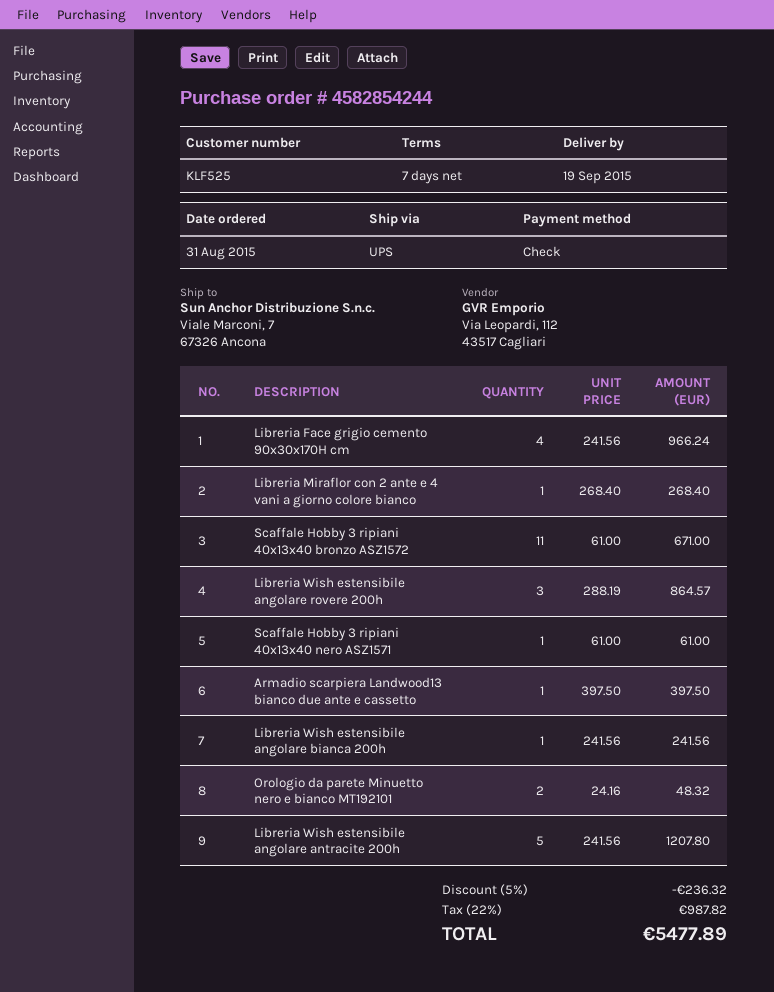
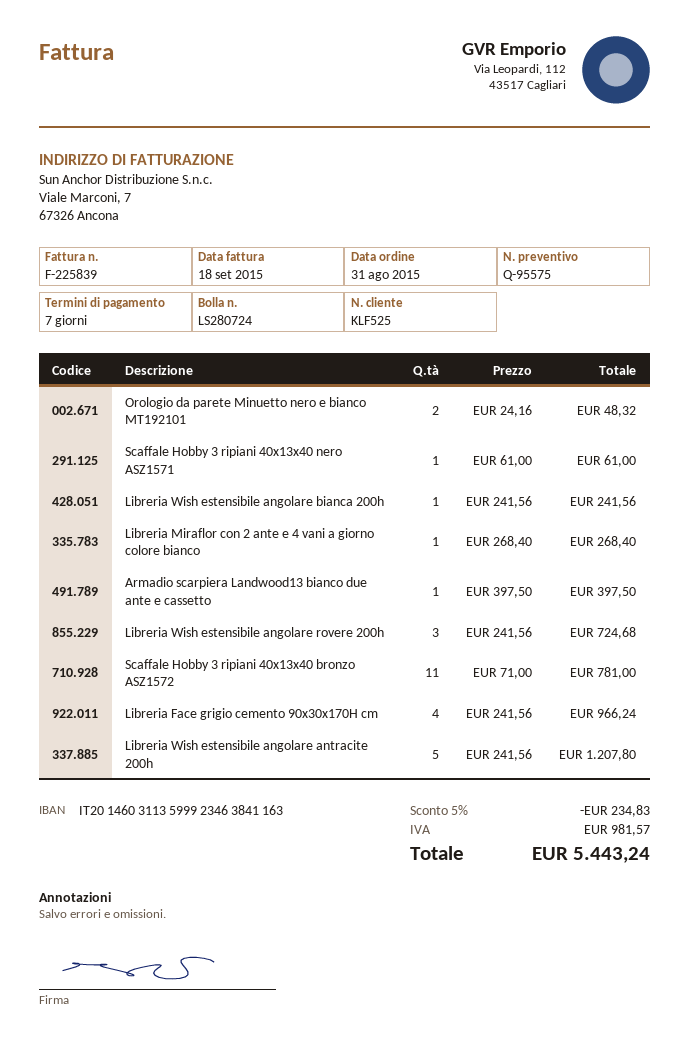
Scaffale Hobby 3 ripiani 40x13x40 bronzo ASZ1572: 11 x 61.00 = 671.00 -> 11 x 71.00 = 781.00
Libreria Wish estensibile angolare rovere 200h: 3 x 288.19 = 864.57 -> 3 x 241.56 = 724.68
discount: 5% = 236.32 -> 5% = 234.83
tax: 987.82 -> 981.57
total: 5477.89 -> 5443.24

